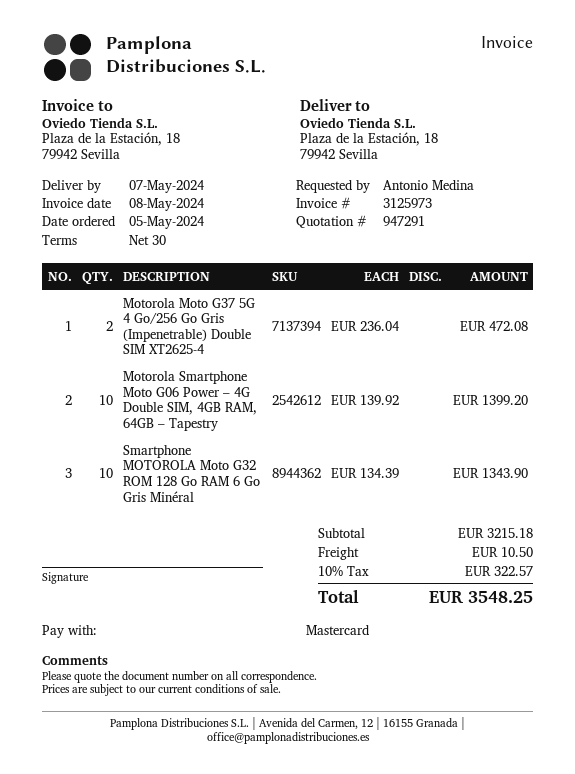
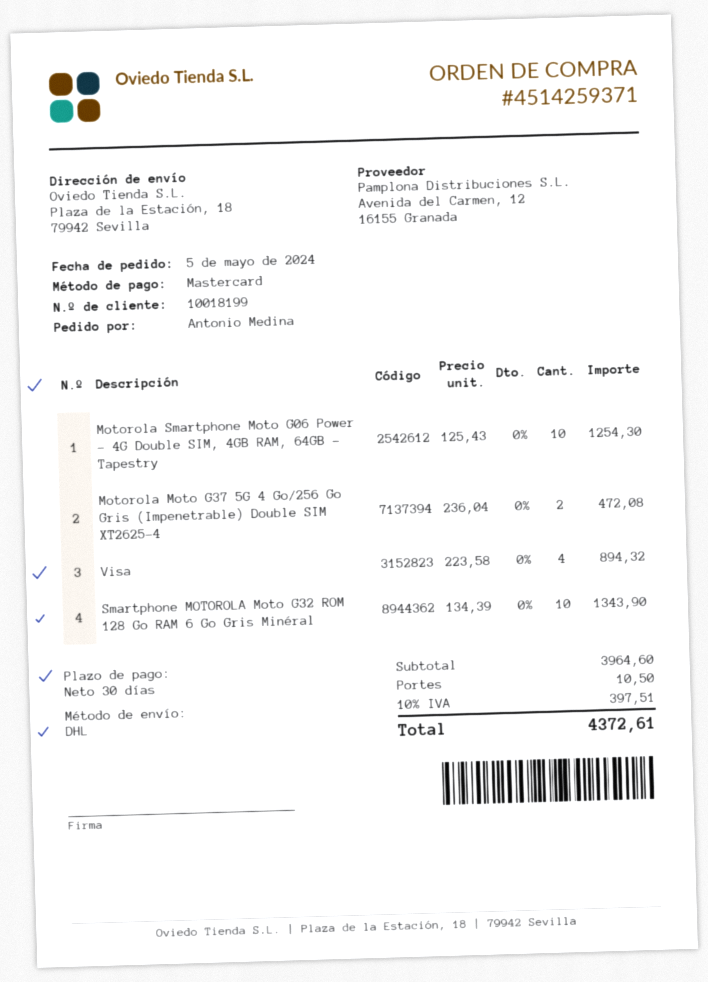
Motorola Smartphone Moto G06 Power – 4G Double SIM, 4GB RAM, 64GB – Tapestry: 10 x 139.92 = 1399.20 -> 10 x 125.43 = 1254.30
Visa: none -> 4 x 223.58 = 894.32
subtotal: 3215.18 -> 3964.60
tax: 10% = 322.57 -> 10% = 397.51
total: 3548.25 -> 4372.61

